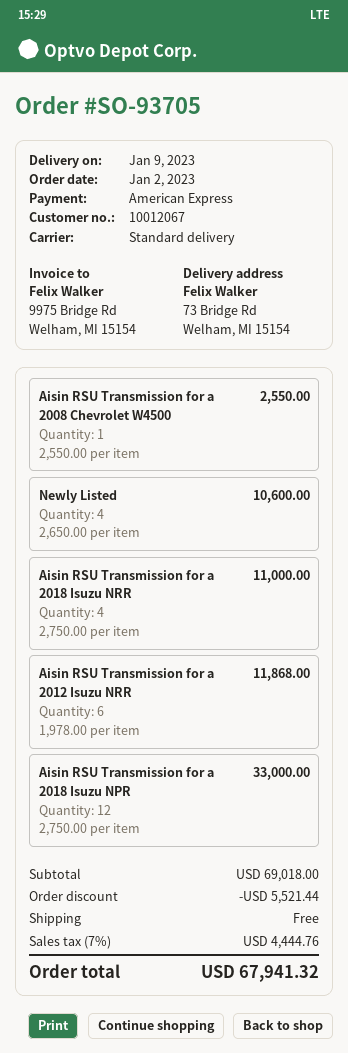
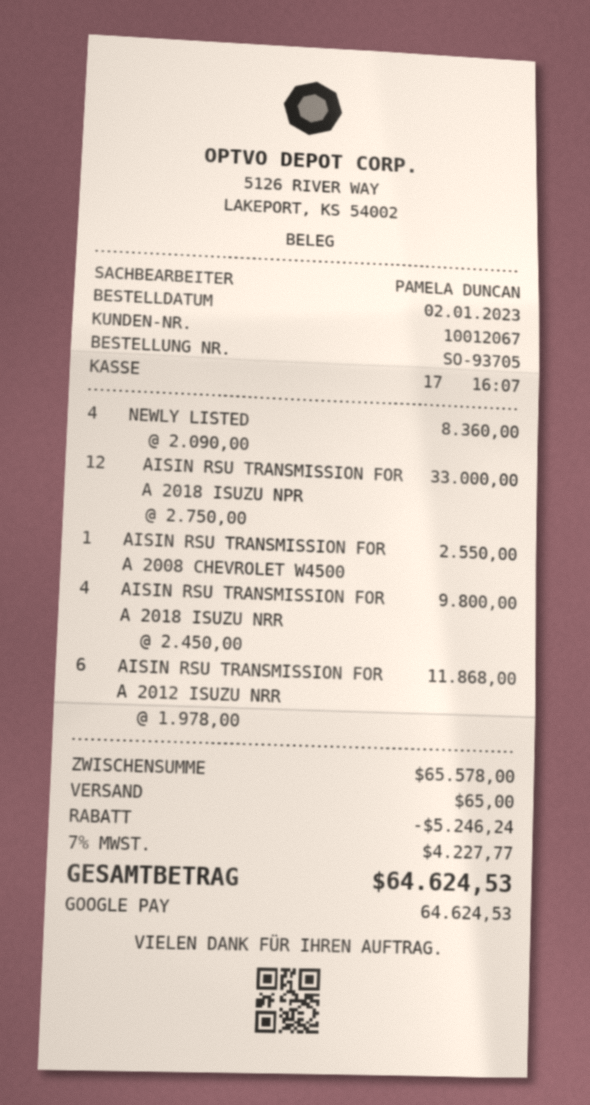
payment method: American Express -> Google Pay
Newly Listed: 4 x 2650.00 = 10600.00 -> 4 x 2090.00 = 8360.00
Aisin RSU Transmission for a 2018 Isuzu NRR: 4 x 2750.00 = 11000.00 -> 4 x 2450.00 = 9800.00
subtotal: 69018.00 -> 65578.00
discount: 5521.44 -> 5246.24
shipping: 0.00 -> 65.00
tax: 7% = 4444.76 -> 7% = 4227.77
total: 67941.32 -> 64624.53

